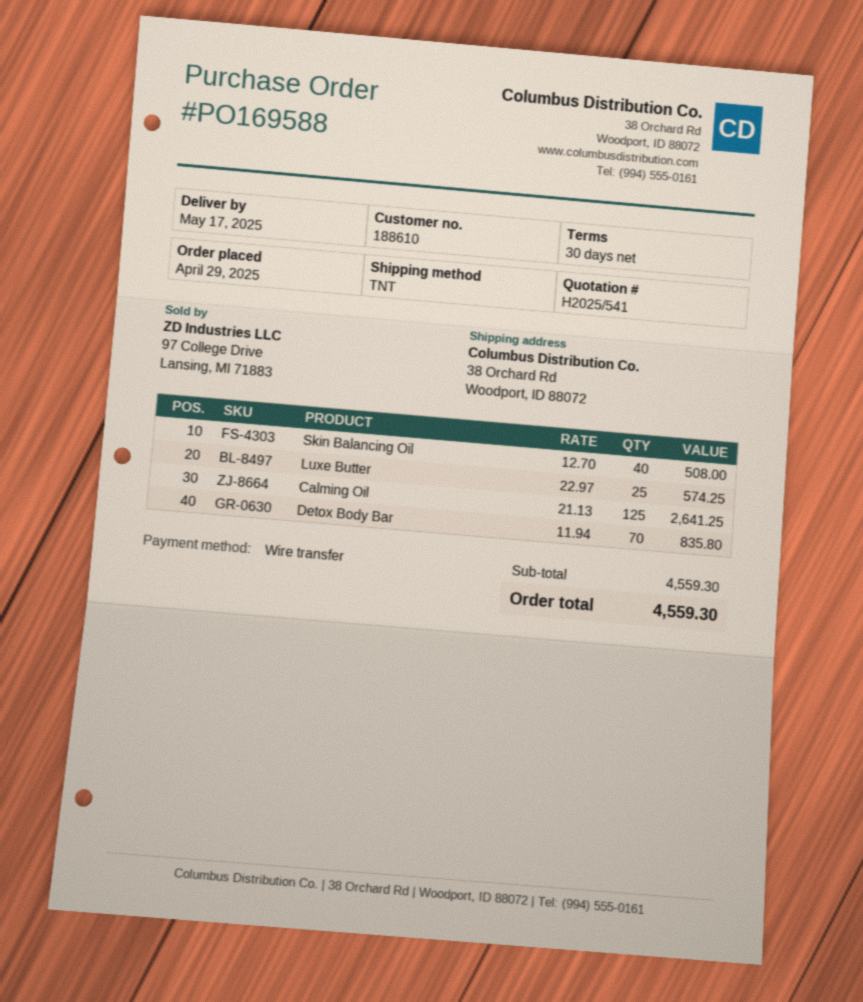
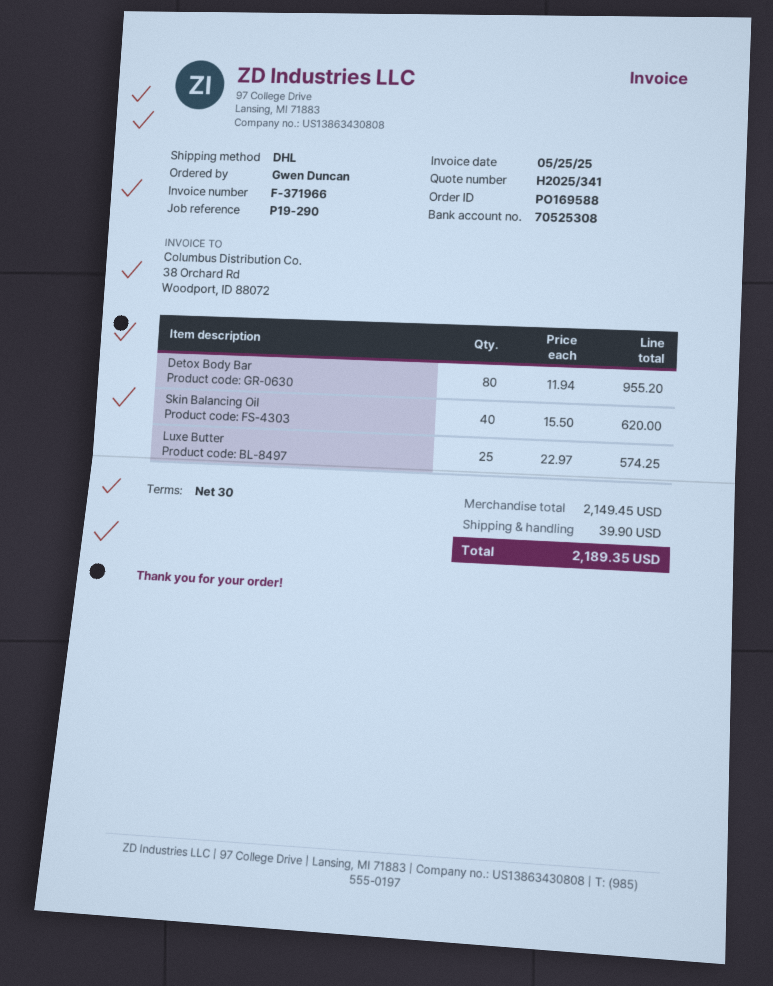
quote number: H2025/541 -> H2025/341
shipping method: TNT -> DHL
Skin Balancing Oil: 40 x 12.70 = 508.00 -> 40 x 15.50 = 620.00
Calming Oil: 125 x 21.13 = 2641.25 -> none
Detox Body Bar: 70 x 11.94 = 835.80 -> 80 x 11.94 = 955.20
subtotal: 4559.30 -> 2149.45
shipping: none -> 39.90
total: 4559.30 -> 2189.35

